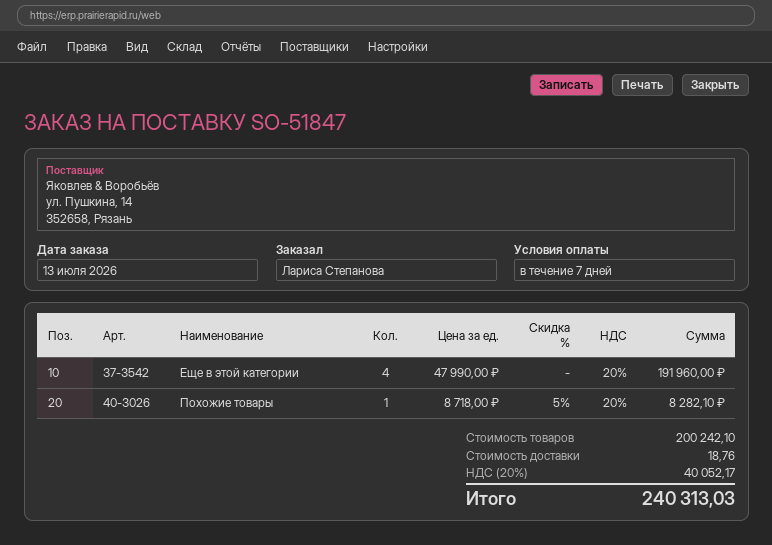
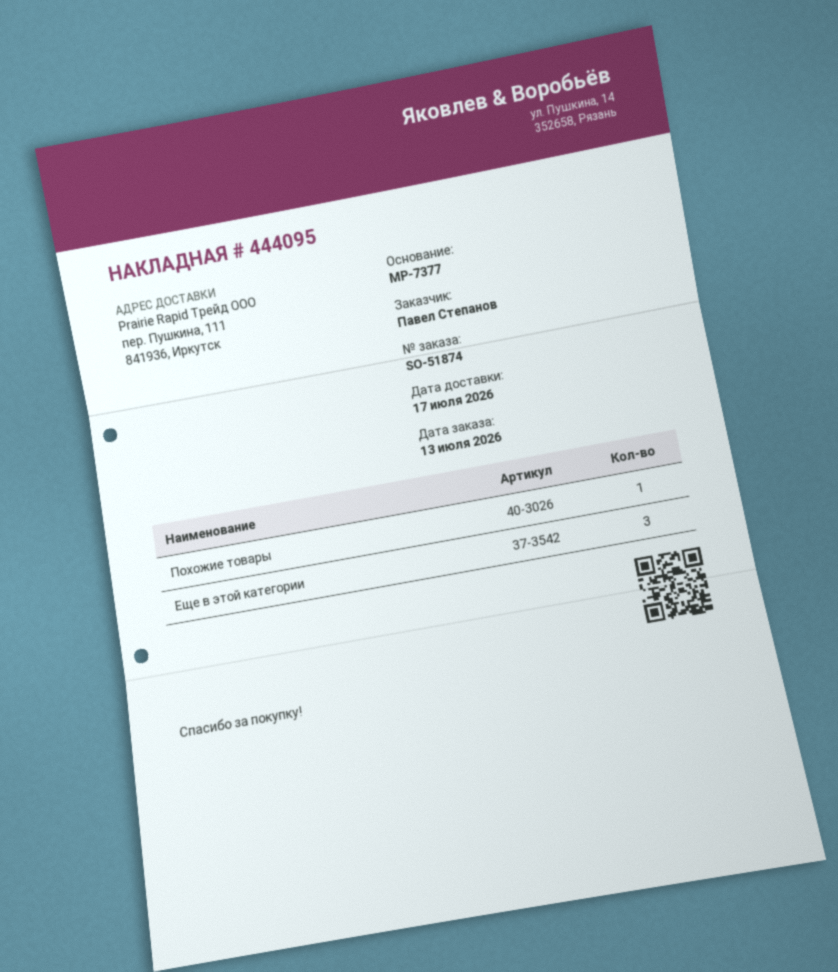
order number: SO-51847 -> SO-51874
ordered by: Лариса Степанова -> Павел Степанов
Еще в этой категории: 4 -> 3

